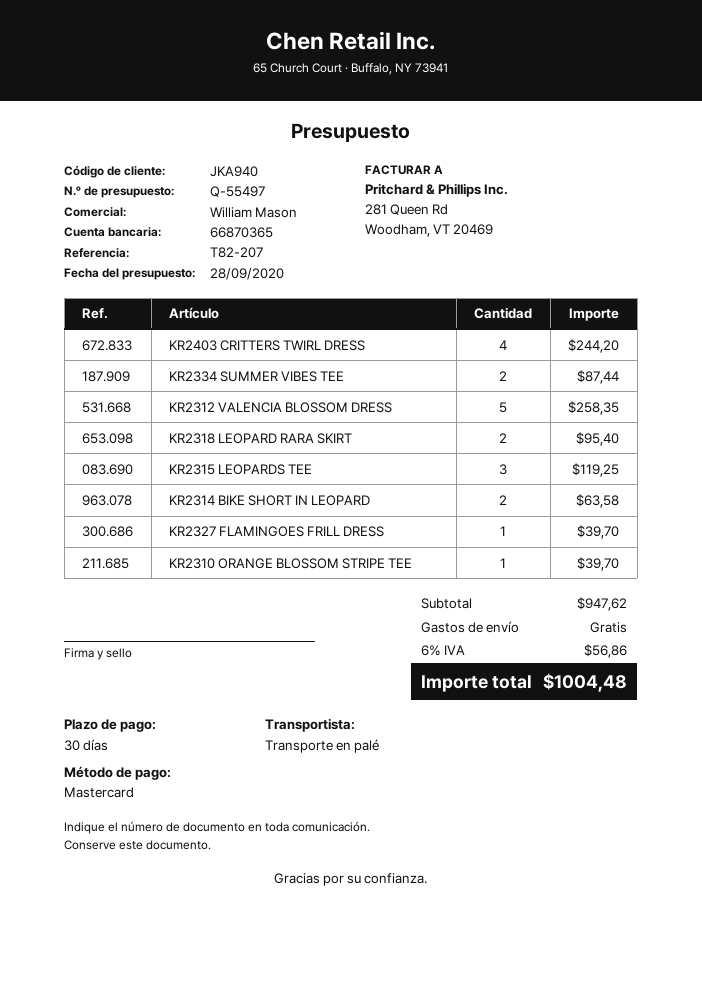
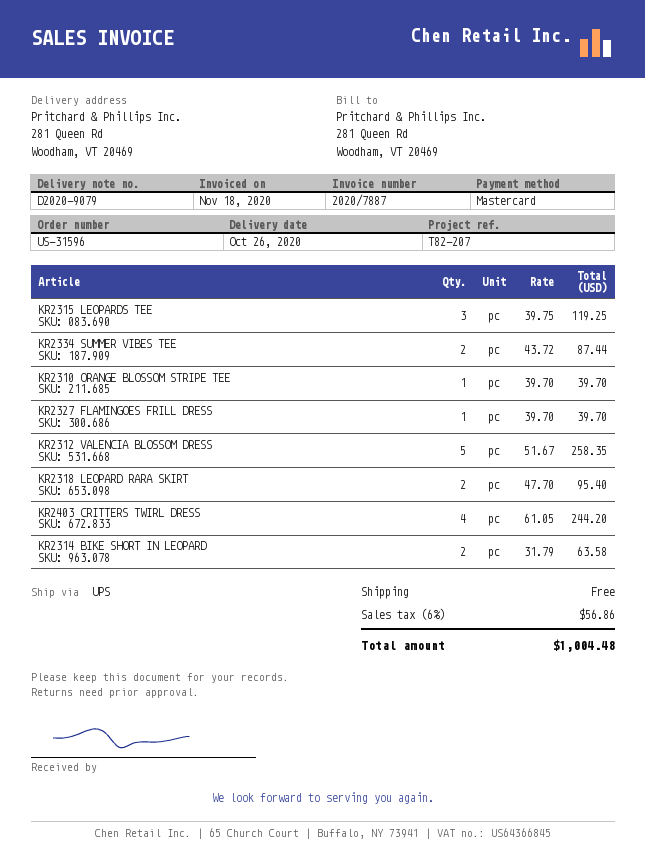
shipping method: pallet freight -> UPS

